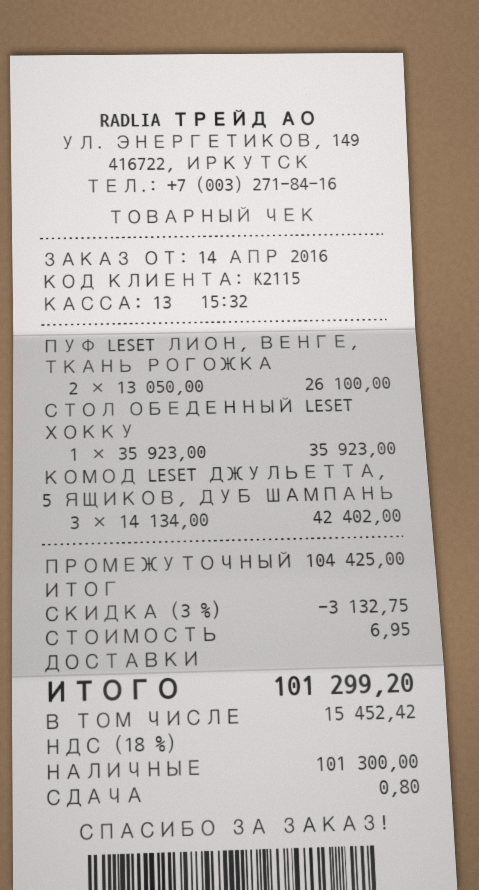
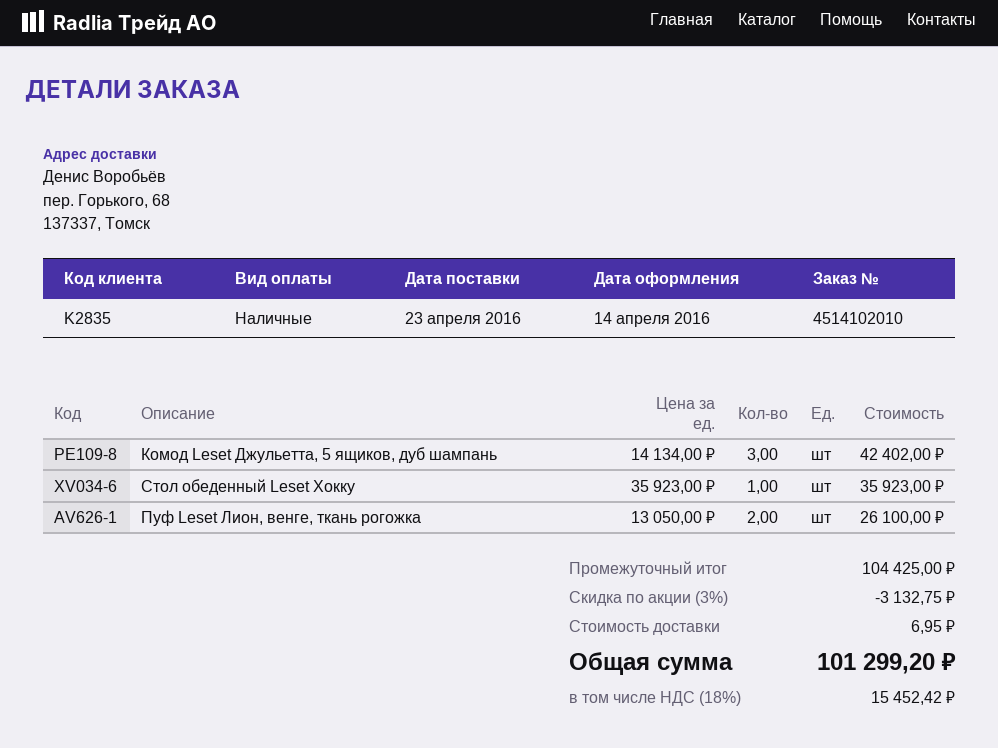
customer number: K2115 -> K2835

